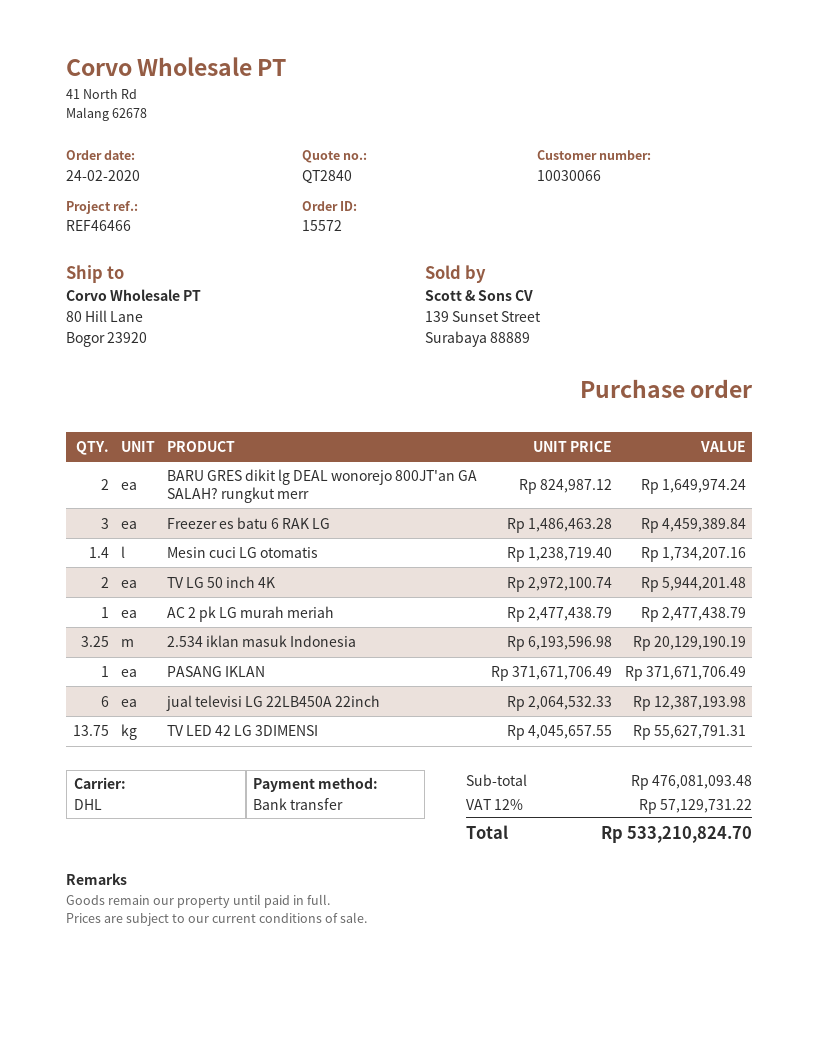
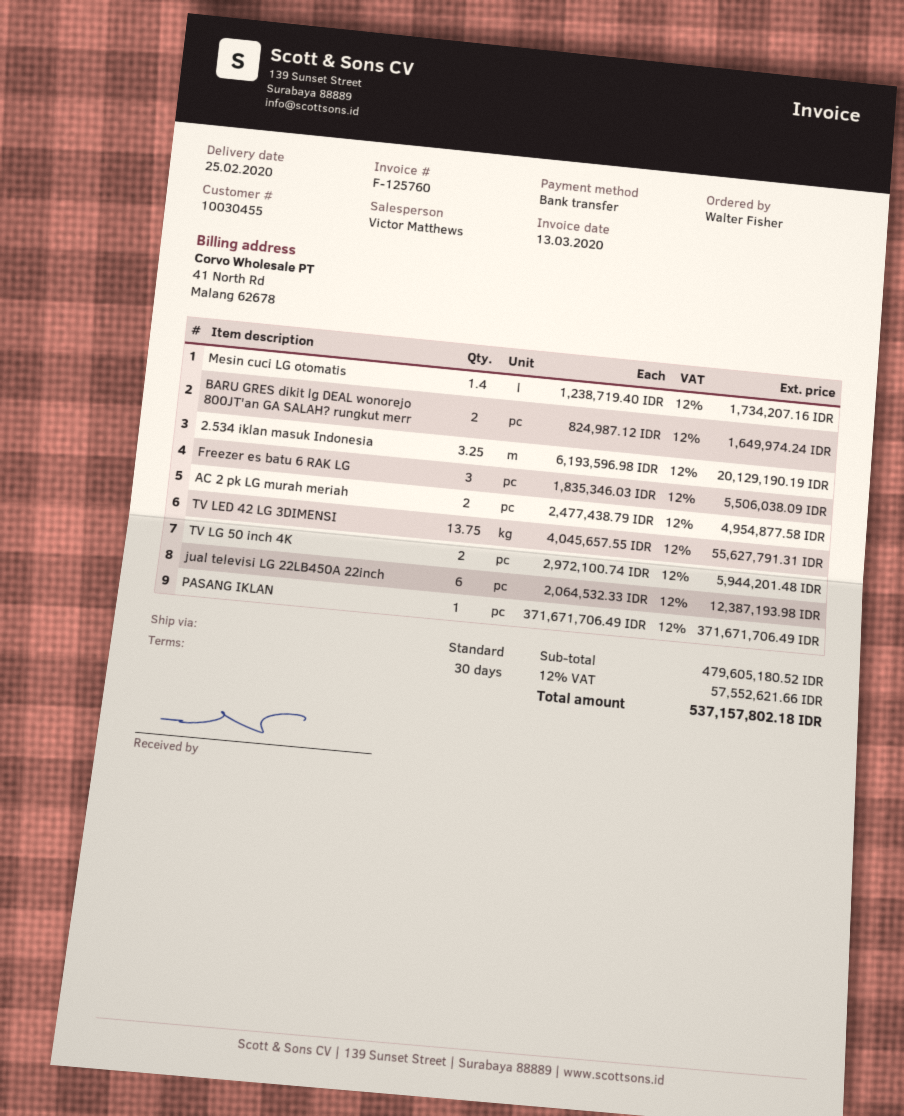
customer number: 10030066 -> 10030455
shipping method: DHL -> standard
Freezer es batu 6 RAK LG: 3 x 1486463.28 = 4459389.84 -> 3 x 1835346.03 = 5506038.09
AC 2 pk LG murah meriah: 1 x 2477438.79 = 2477438.79 -> 2 x 2477438.79 = 4954877.58
subtotal: 476081093.48 -> 479605180.52
tax: 12% = 57129731.22 -> 12% = 57552621.66
total: 533210824.70 -> 537157802.18

